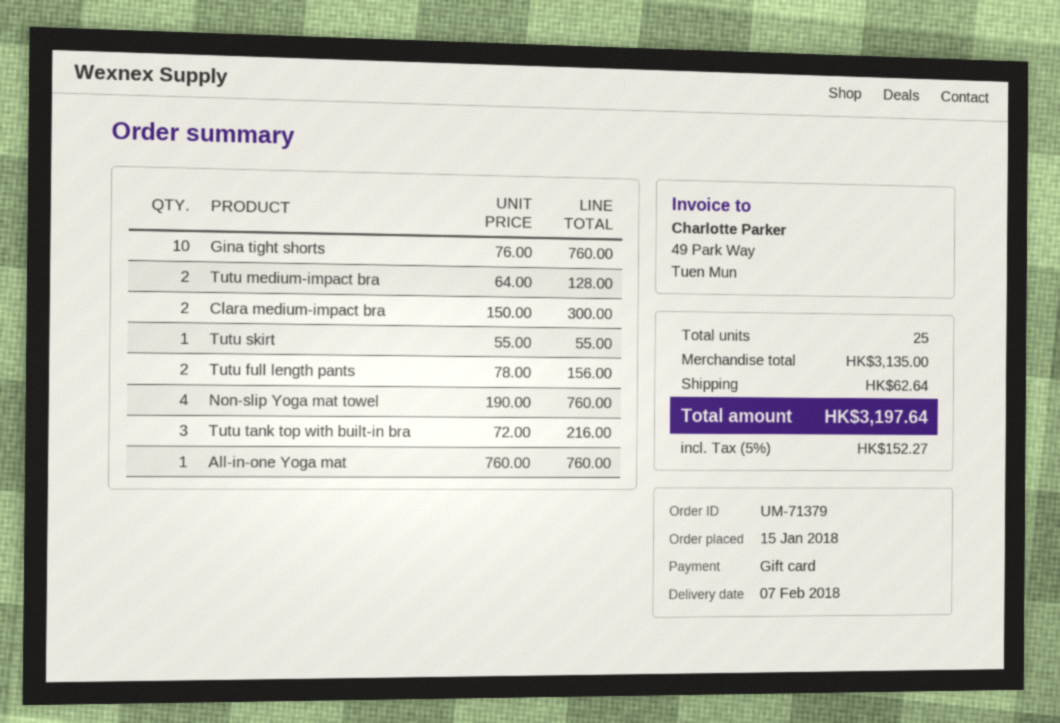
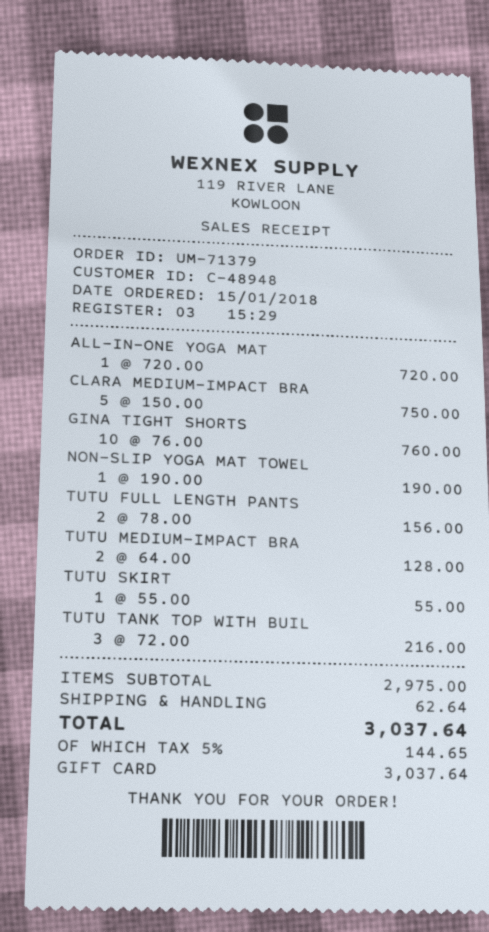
Clara medium-impact bra: 2 x 150.00 = 300.00 -> 5 x 150.00 = 750.00
Non-slip Yoga mat towel: 4 x 190.00 = 760.00 -> 1 x 190.00 = 190.00
All-in-one Yoga mat: 1 x 760.00 = 760.00 -> 1 x 720.00 = 720.00
subtotal: 3135.00 -> 2975.00
tax: 5% = 152.27 -> 5% = 144.65
total: 3197.64 -> 3037.64

